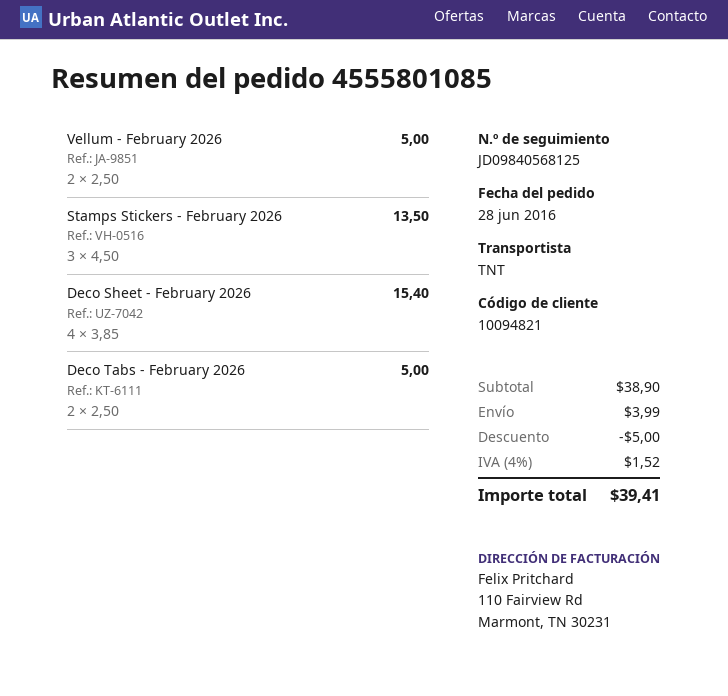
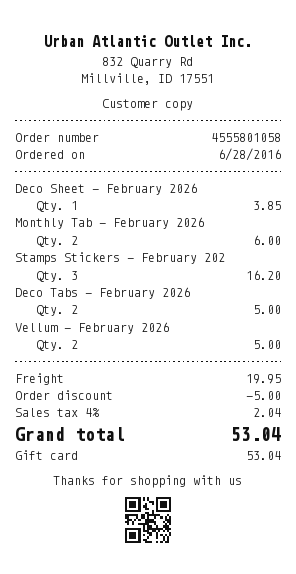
order number: 4555801085 -> 4555801058
Stamps Stickers - February 2026: 3 for 13.50 -> 3 for 16.20
Deco Sheet - February 2026: 4 for 15.40 -> 1 for 3.85
Monthly Tab - February 2026: none -> 2 for 6.00
shipping: 3.99 -> 19.95
tax: 4% = 1.52 -> 4% = 2.04
total: 39.41 -> 53.04

